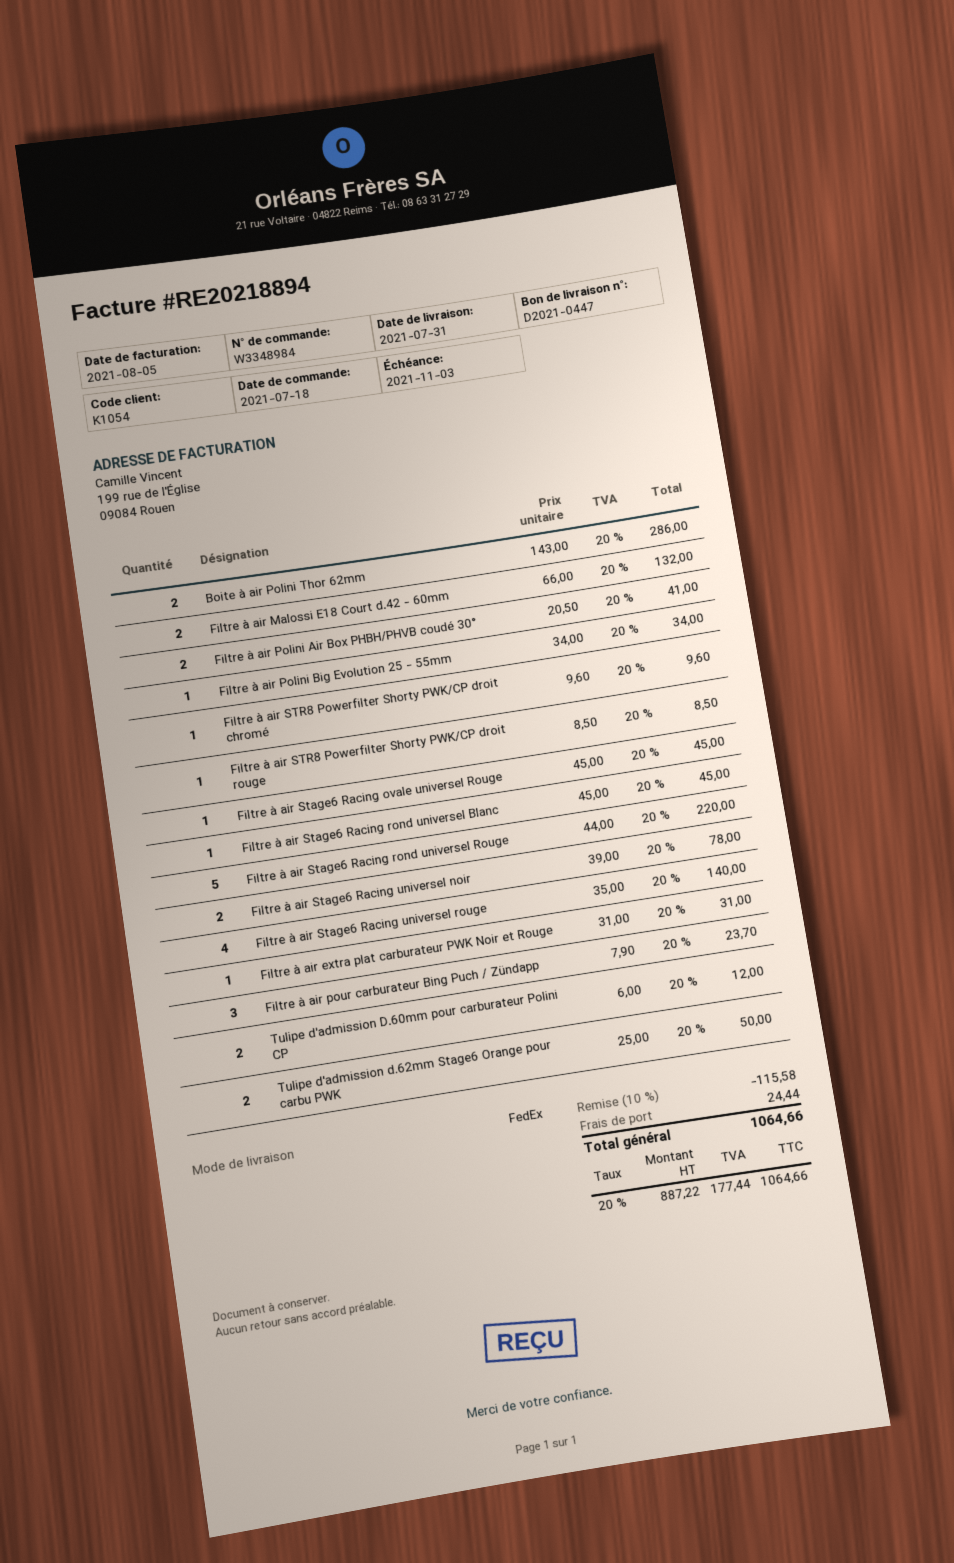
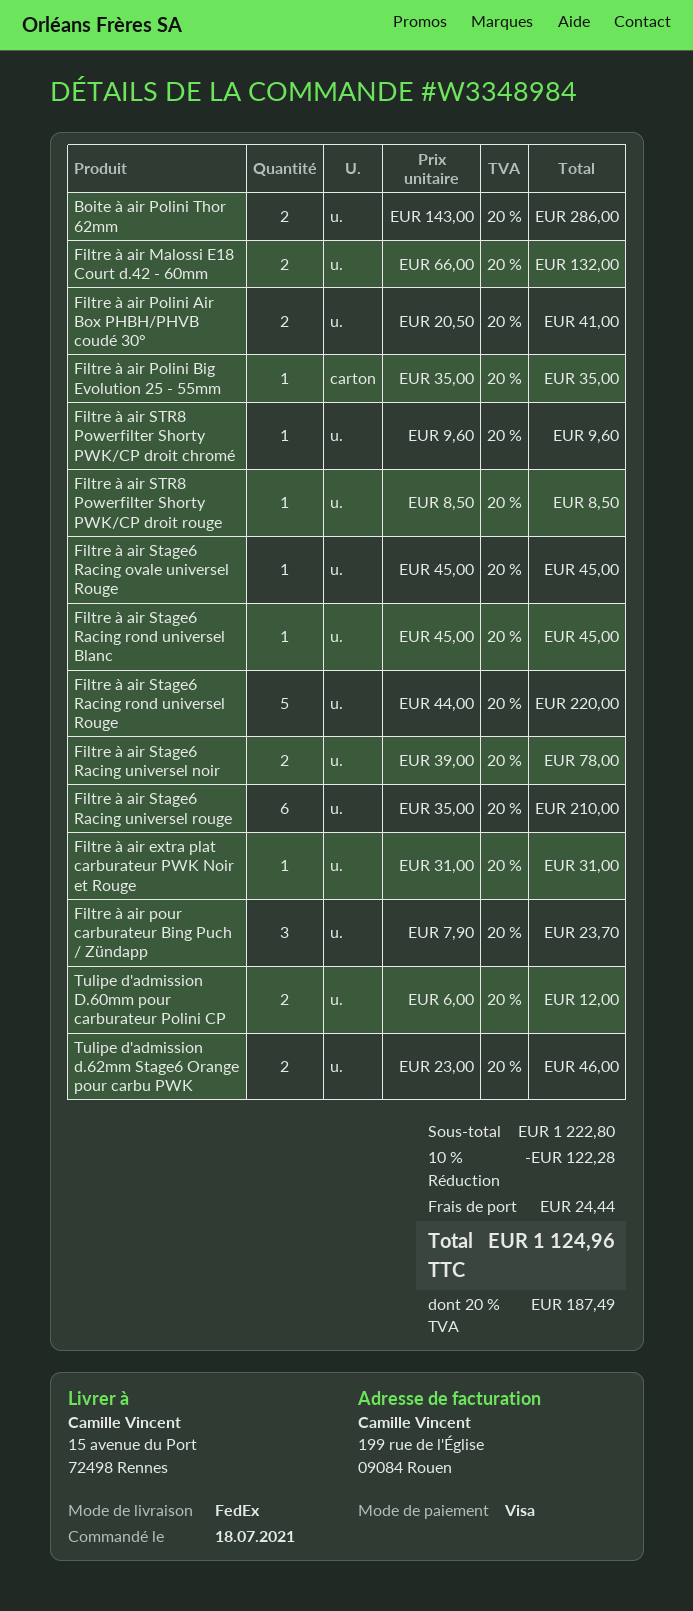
Filtre à air Polini Big Evolution 25 - 55mm: 1 x 34.00 = 34.00 -> 1 x 35.00 = 35.00
Filtre à air Stage6 Racing universel rouge: 4 x 35.00 = 140.00 -> 6 x 35.00 = 210.00
Tulipe d'admission d.62mm Stage6 Orange pour carbu PWK: 2 x 25.00 = 50.00 -> 2 x 23.00 = 46.00
discount: 10% = 115.58 -> 10% = 122.28
tax: 20% = 177.44 -> 20% = 187.49
total: 1064.66 -> 1124.96

